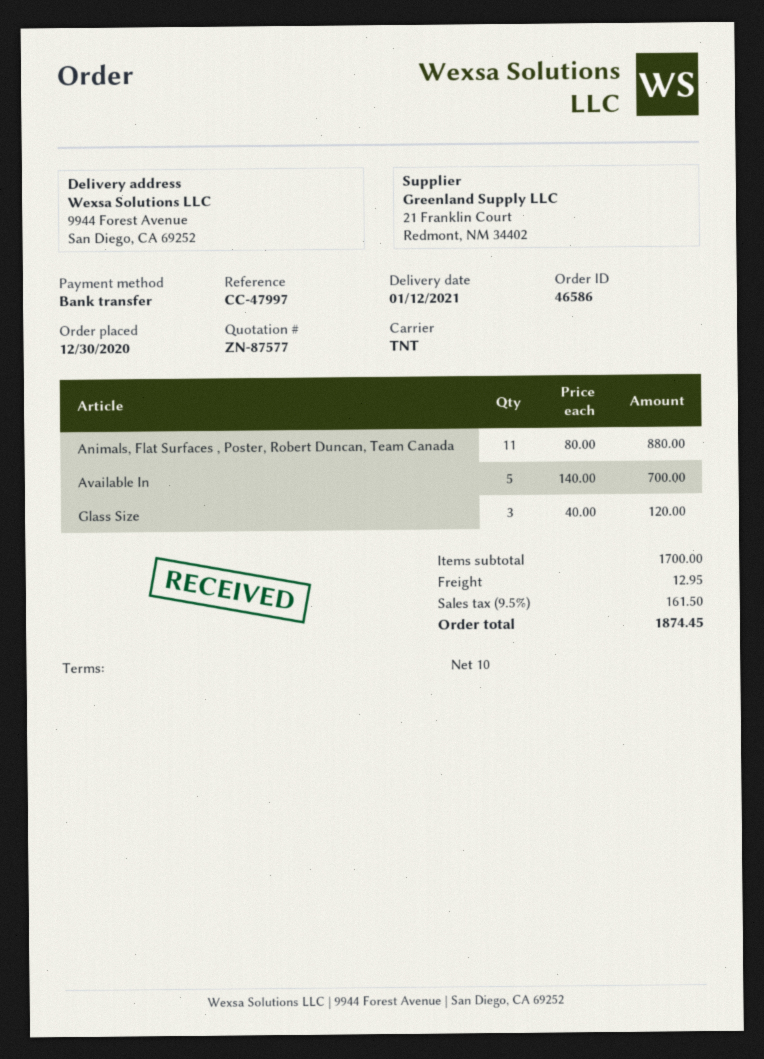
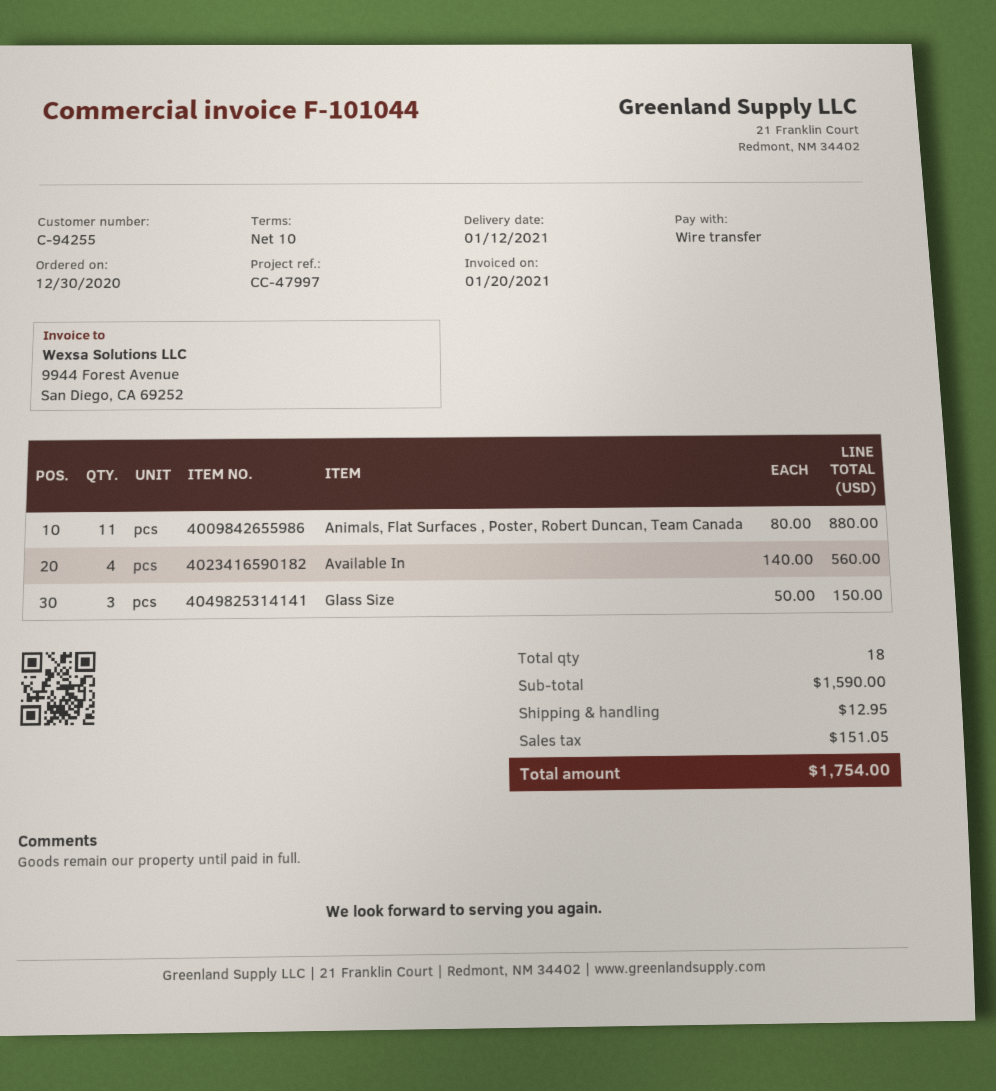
Available In: 5 x 140.00 = 700.00 -> 4 x 140.00 = 560.00
Glass Size: 3 x 40.00 = 120.00 -> 3 x 50.00 = 150.00
subtotal: 1700.00 -> 1590.00
tax: 161.50 -> 151.05
total: 1874.45 -> 1754.00

